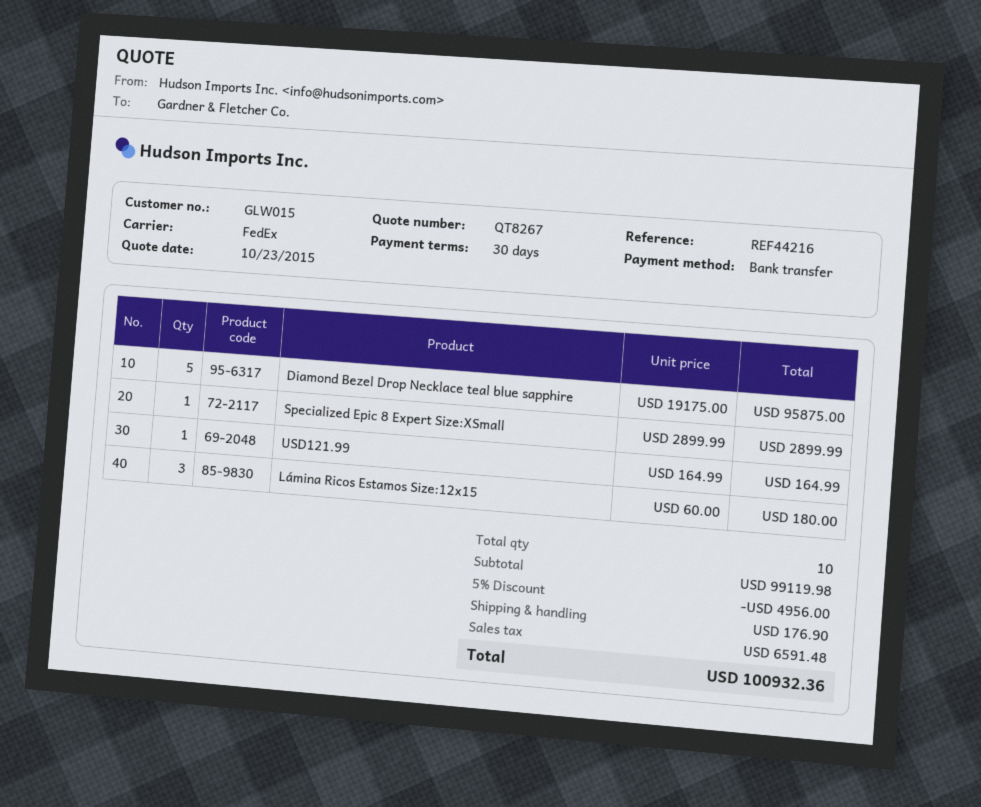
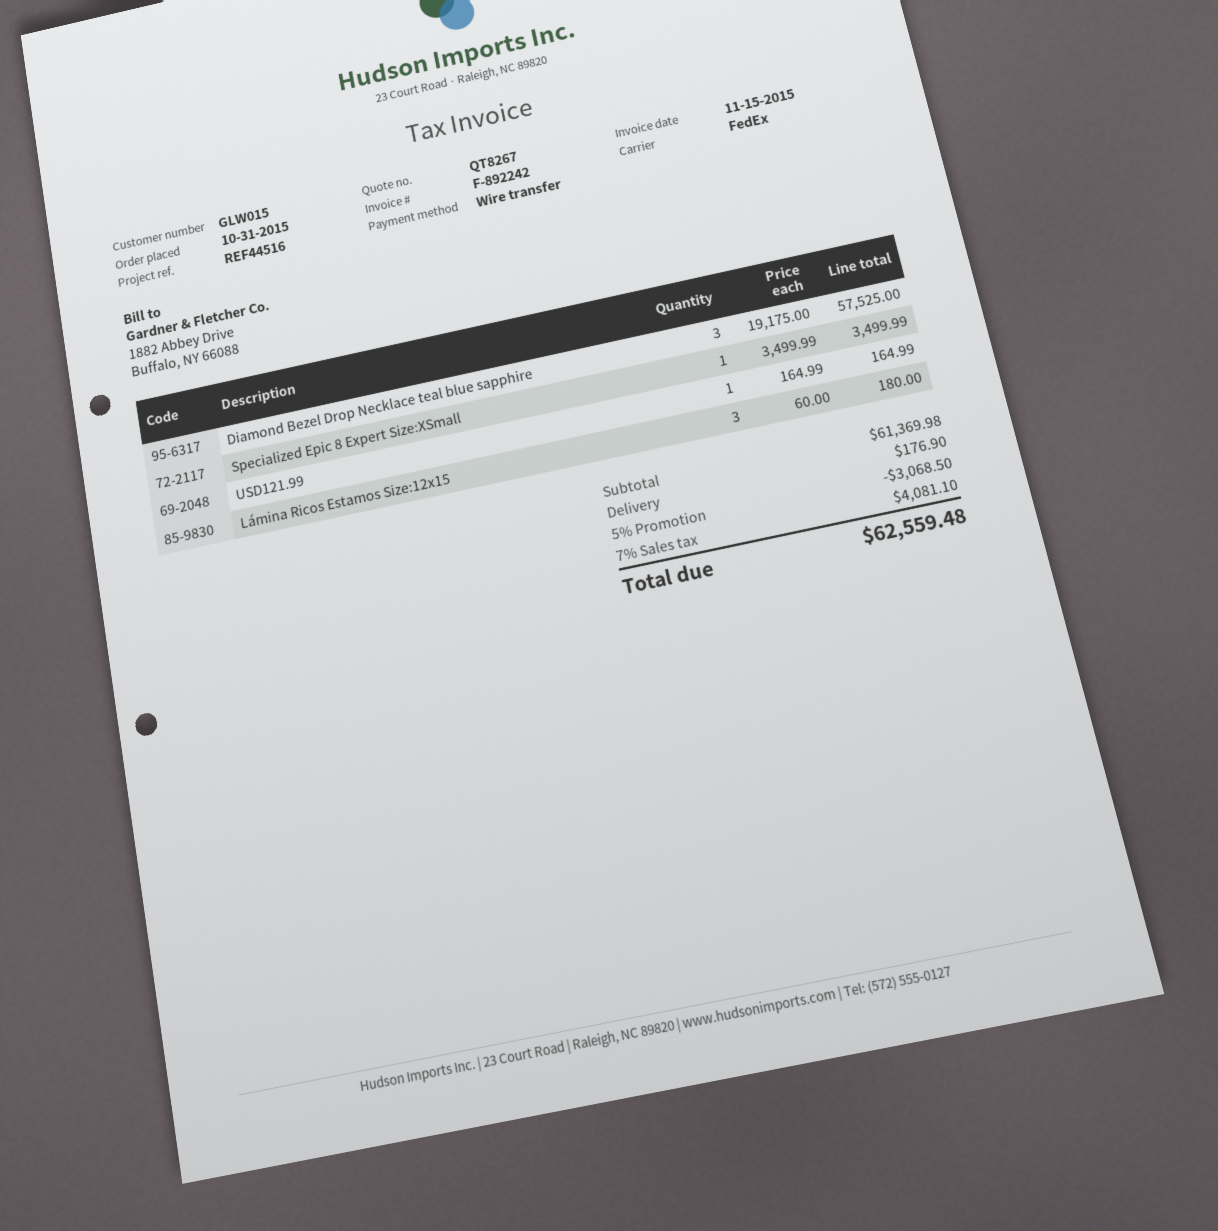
reference: REF44216 -> REF44516
Diamond Bezel Drop Necklace teal blue sapphire: 5 x 19175.00 = 95875.00 -> 3 x 19175.00 = 57525.00
Specialized Epic 8 Expert Size:XSmall: 1 x 2899.99 = 2899.99 -> 1 x 3499.99 = 3499.99
subtotal: 99119.98 -> 61369.98
discount: 5% = 4956.00 -> 5% = 3068.50
tax: 6591.48 -> 4081.10
total: 100932.36 -> 62559.48

